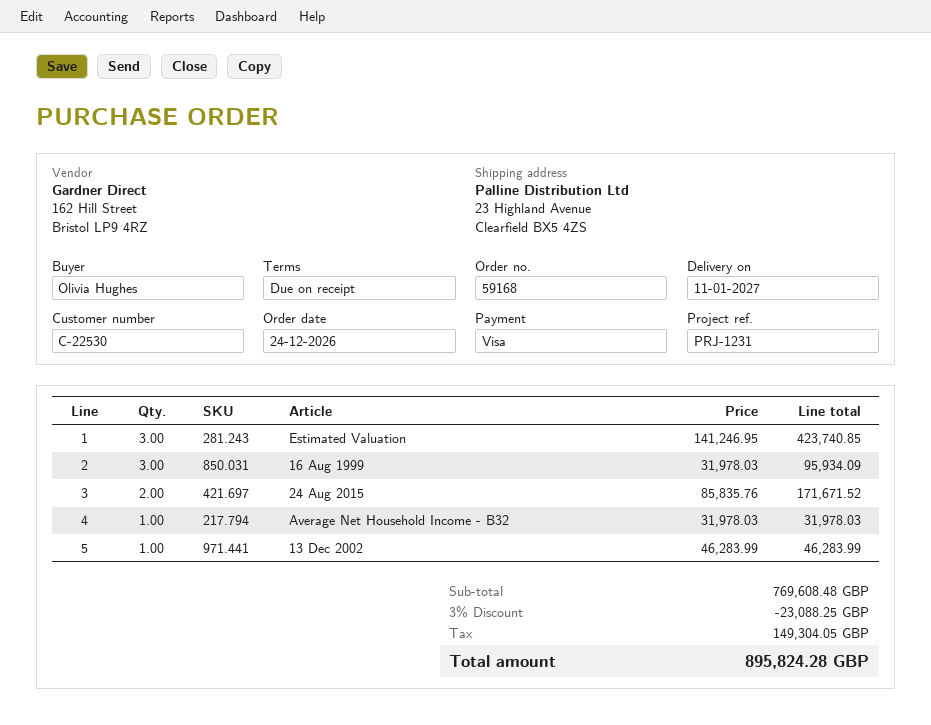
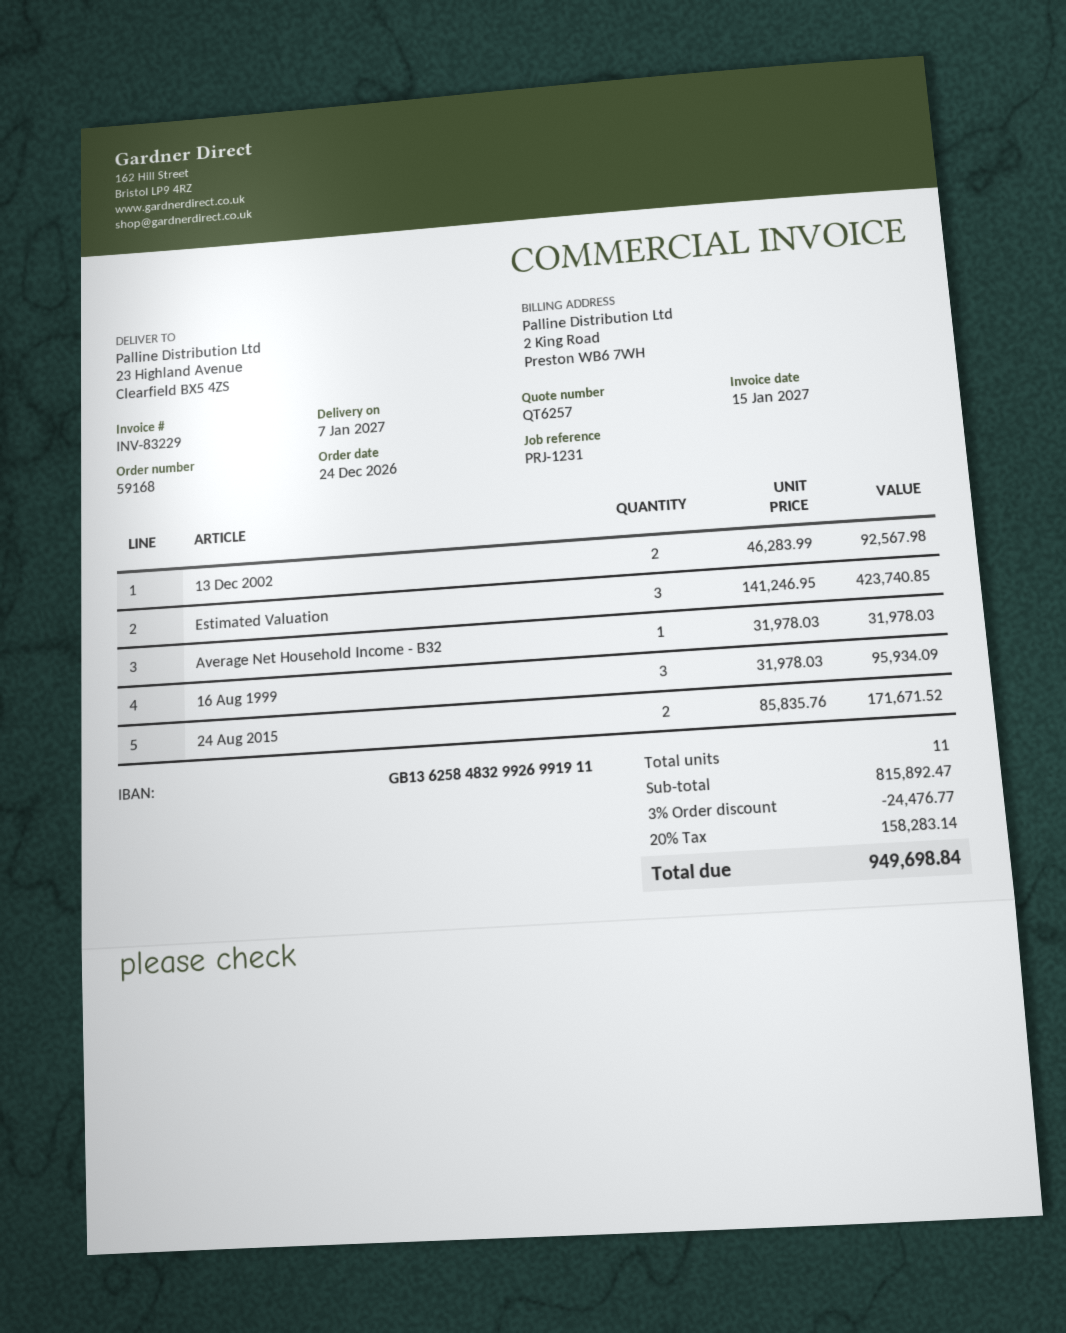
delivery date: 2027-01-11 -> 2027-01-07
13 Dec 2002: 1 x 46283.99 = 46283.99 -> 2 x 46283.99 = 92567.98
subtotal: 769608.48 -> 815892.47
discount: 3% = 23088.25 -> 3% = 24476.77
tax: 149304.05 -> 158283.14
total: 895824.28 -> 949698.84

